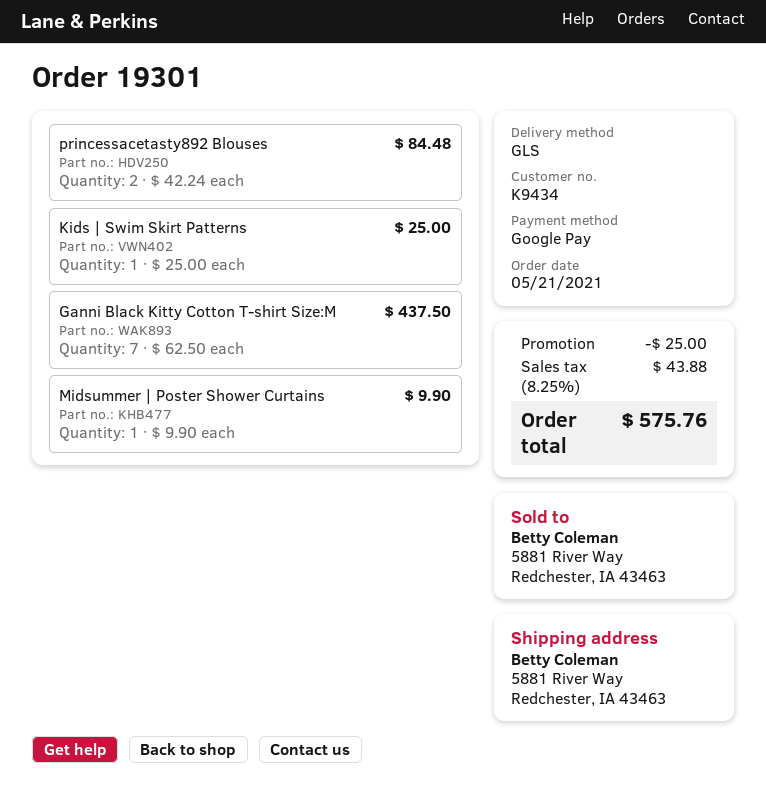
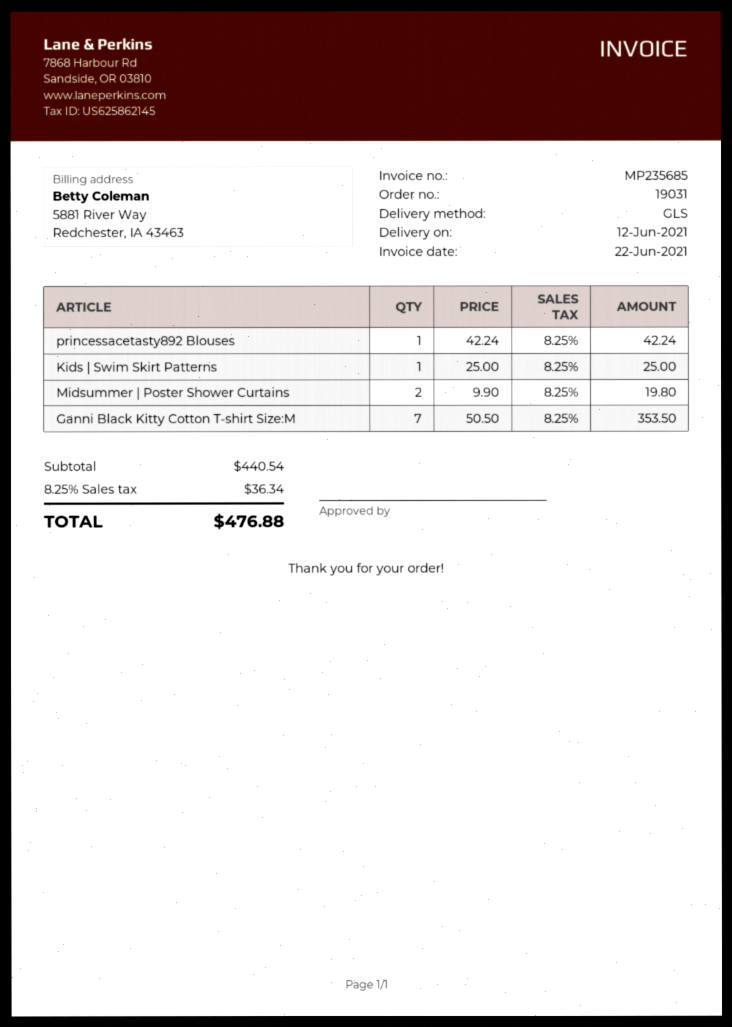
order number: 19301 -> 19031
princessacetasty892 Blouses: 2 x 42.24 = 84.48 -> 1 x 42.24 = 42.24
Ganni Black Kitty Cotton T-shirt Size:M: 7 x 62.50 = 437.50 -> 7 x 50.50 = 353.50
Midsummer | Poster Shower Curtains: 1 x 9.90 = 9.90 -> 2 x 9.90 = 19.80
discount: 25.00 -> none
tax: 8.25% = 43.88 -> 8.25% = 36.34
total: 575.76 -> 476.88

